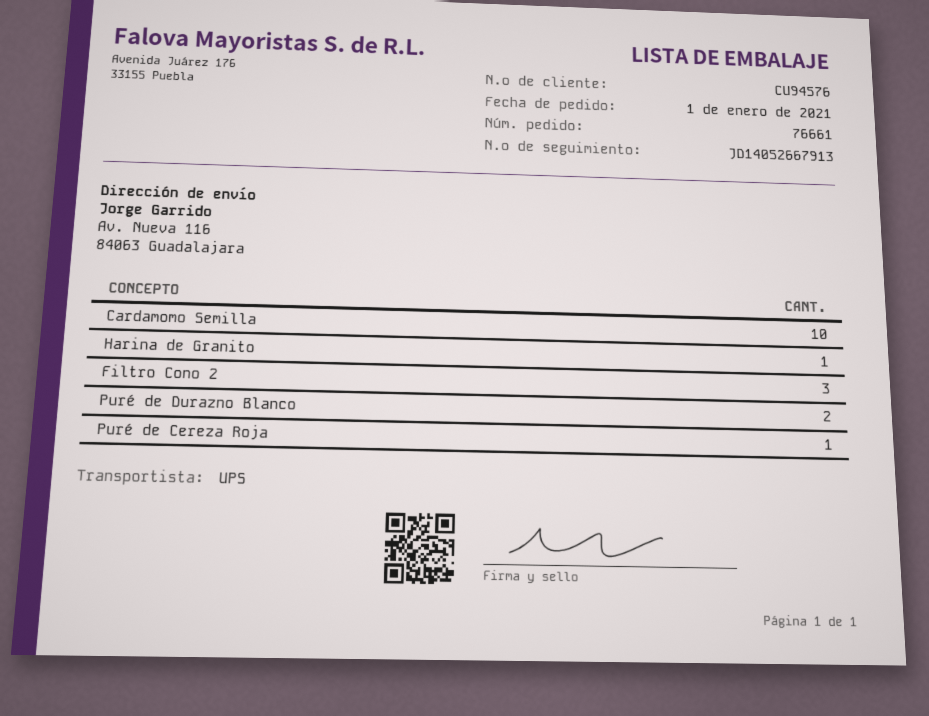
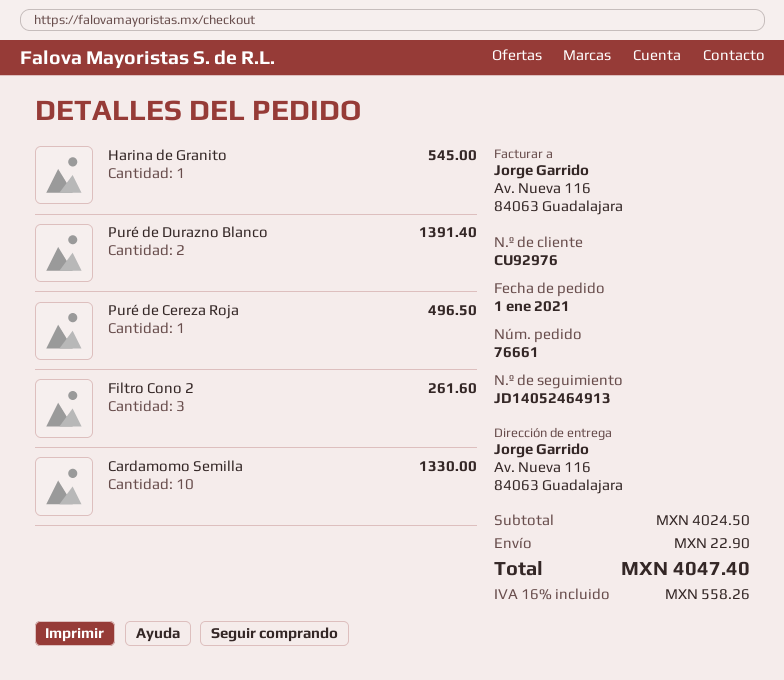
customer number: CU94576 -> CU92976
tracking number: JD14052667913 -> JD14052464913

